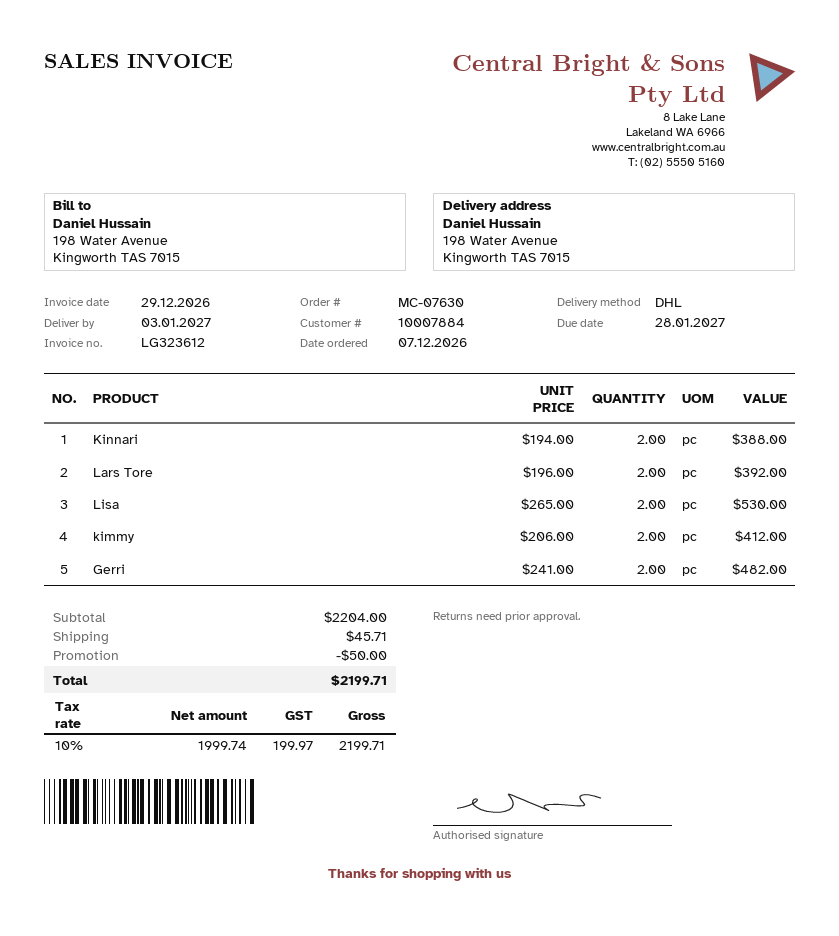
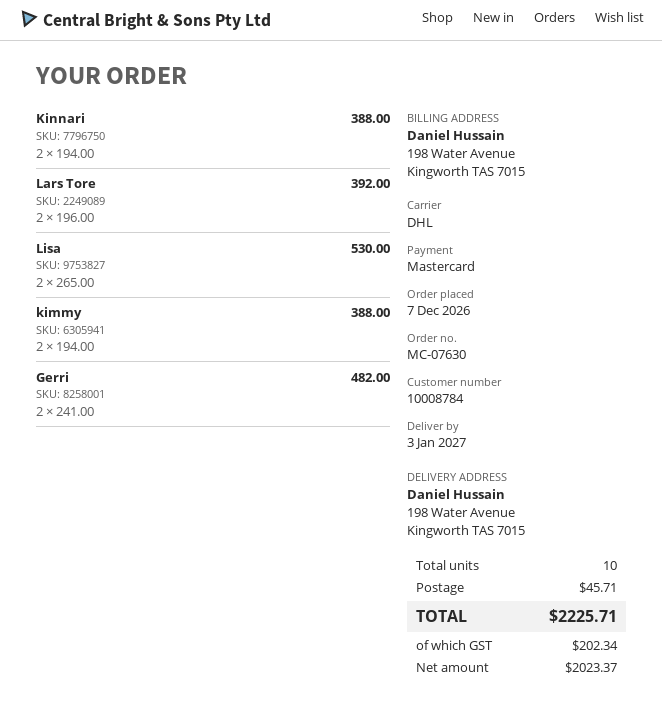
customer number: 10007884 -> 10008784
kimmy: 2 x 206.00 = 412.00 -> 2 x 194.00 = 388.00
discount: 50.00 -> none
net: 1999.74 -> 2023.37
tax: 199.97 -> 202.34
total: 2199.71 -> 2225.71

